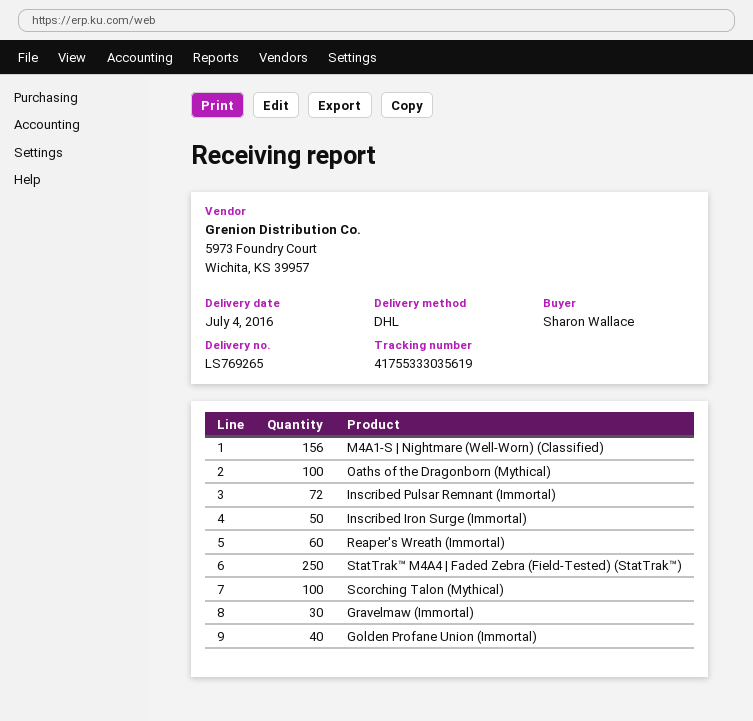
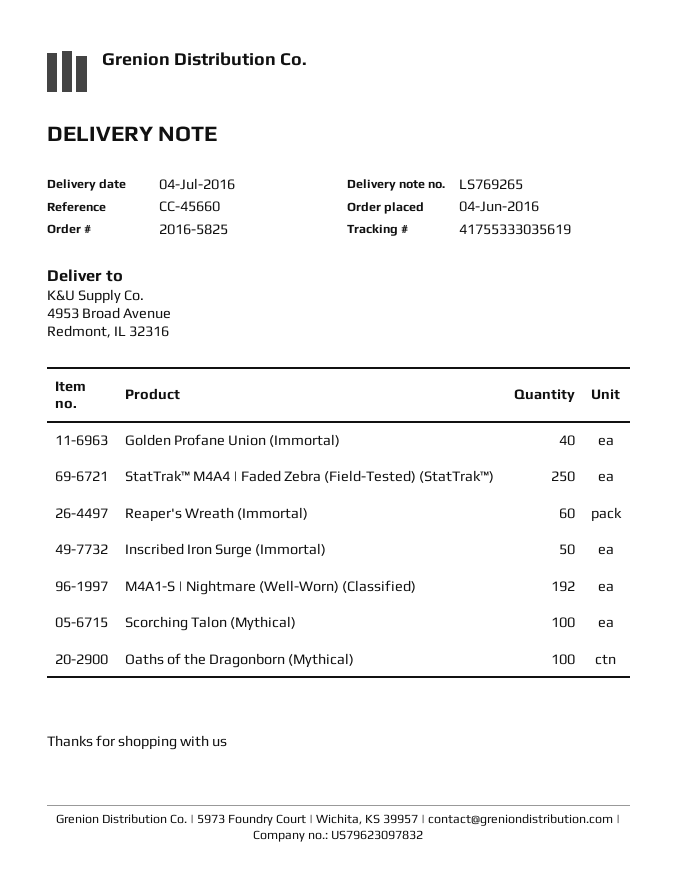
M4A1-S | Nightmare (Well-Worn) (Classified): 156 -> 192
Inscribed Pulsar Remnant (Immortal): 72 -> none
Gravelmaw (Immortal): 30 -> none

